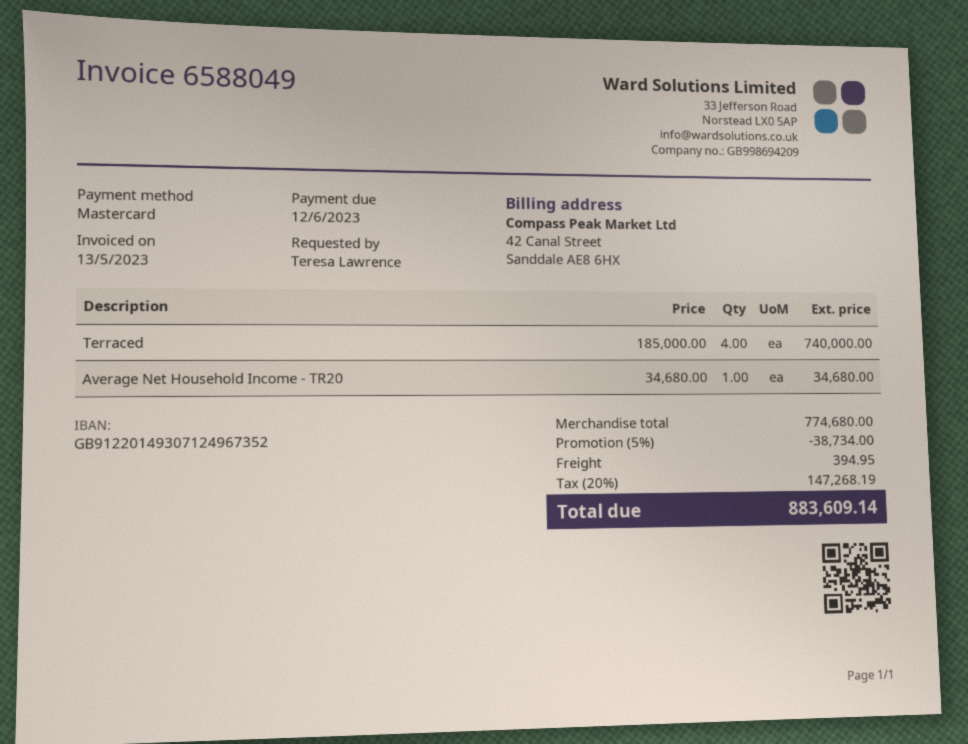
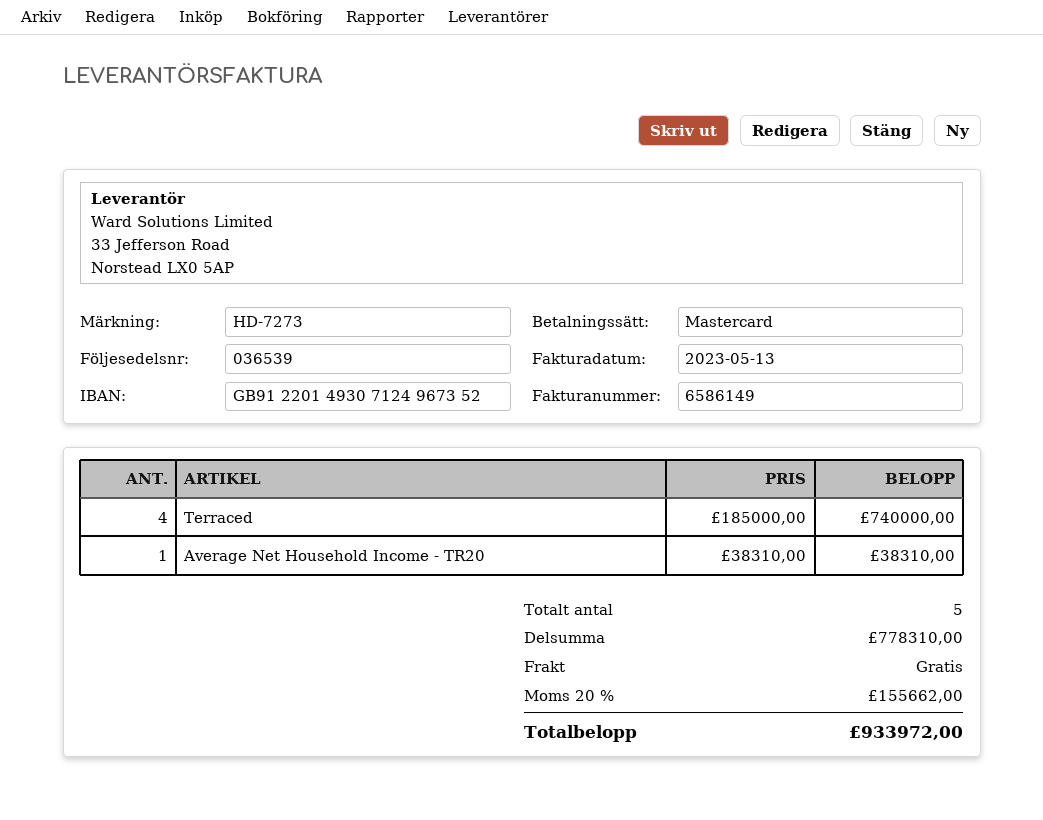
invoice number: 6588049 -> 6586149
Average Net Household Income - TR20: 1 x 34680.00 = 34680.00 -> 1 x 38310.00 = 38310.00
subtotal: 774680.00 -> 778310.00
discount: 5% = 38734.00 -> none
shipping: 394.95 -> 0.00
tax: 20% = 147268.19 -> 20% = 155662.00
total: 883609.14 -> 933972.00

